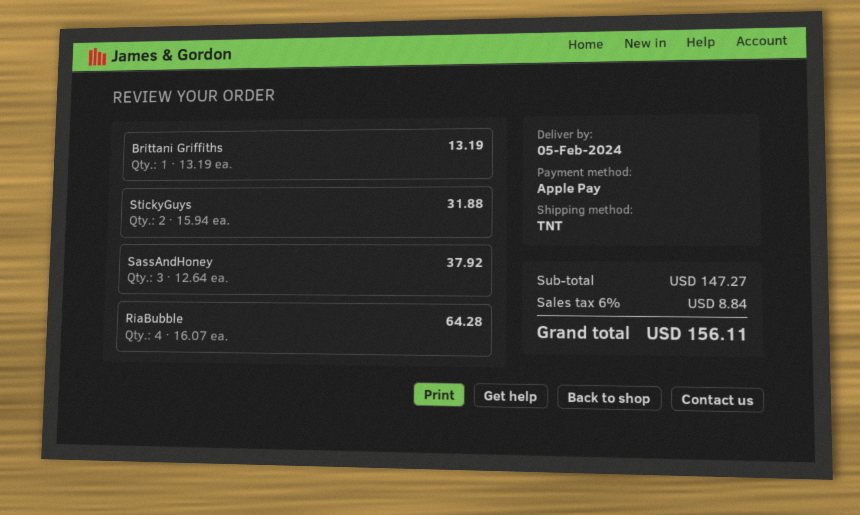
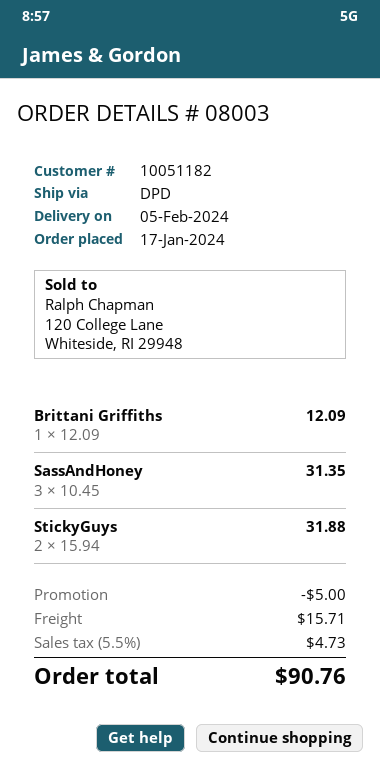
shipping method: TNT -> DPD
Brittani Griffiths: 1 x 13.19 = 13.19 -> 1 x 12.09 = 12.09
SassAndHoney: 3 x 12.64 = 37.92 -> 3 x 10.45 = 31.35
RiaBubble: 4 x 16.07 = 64.28 -> none
discount: none -> 5.00
shipping: none -> 15.71
tax: 6% = 8.84 -> 5.5% = 4.73
total: 156.11 -> 90.76

